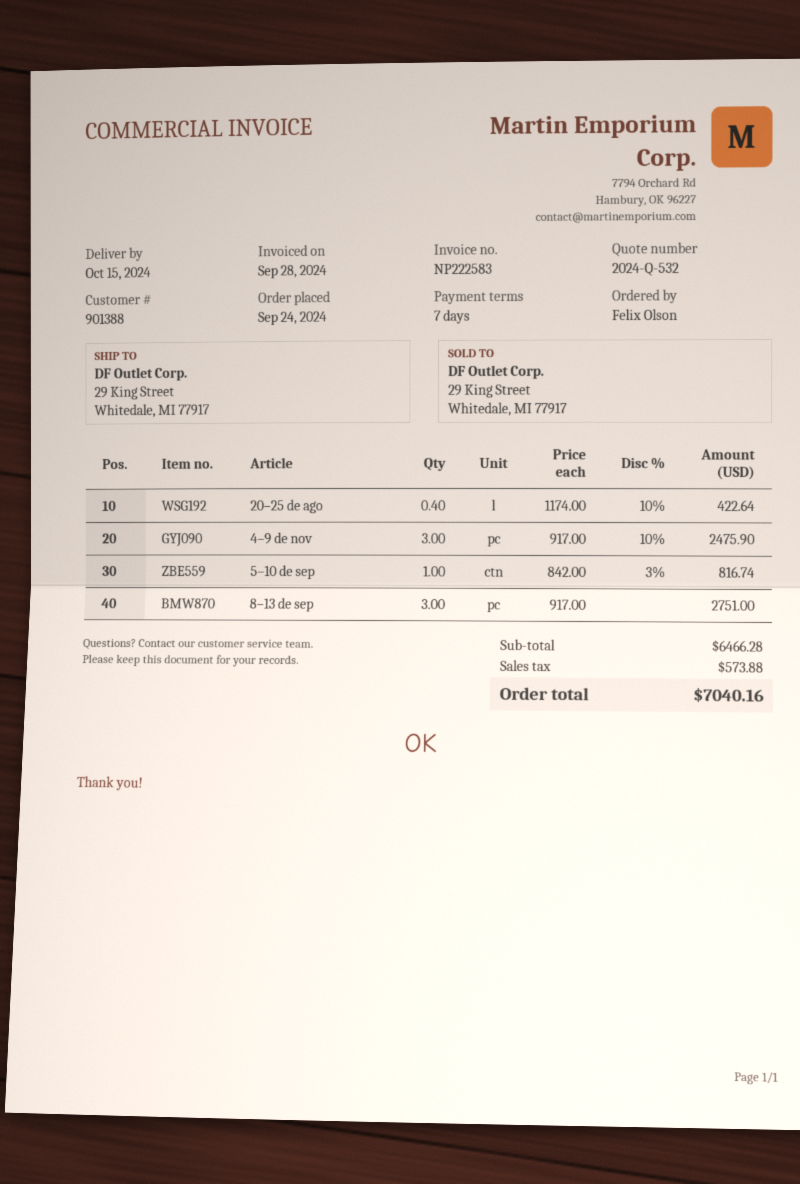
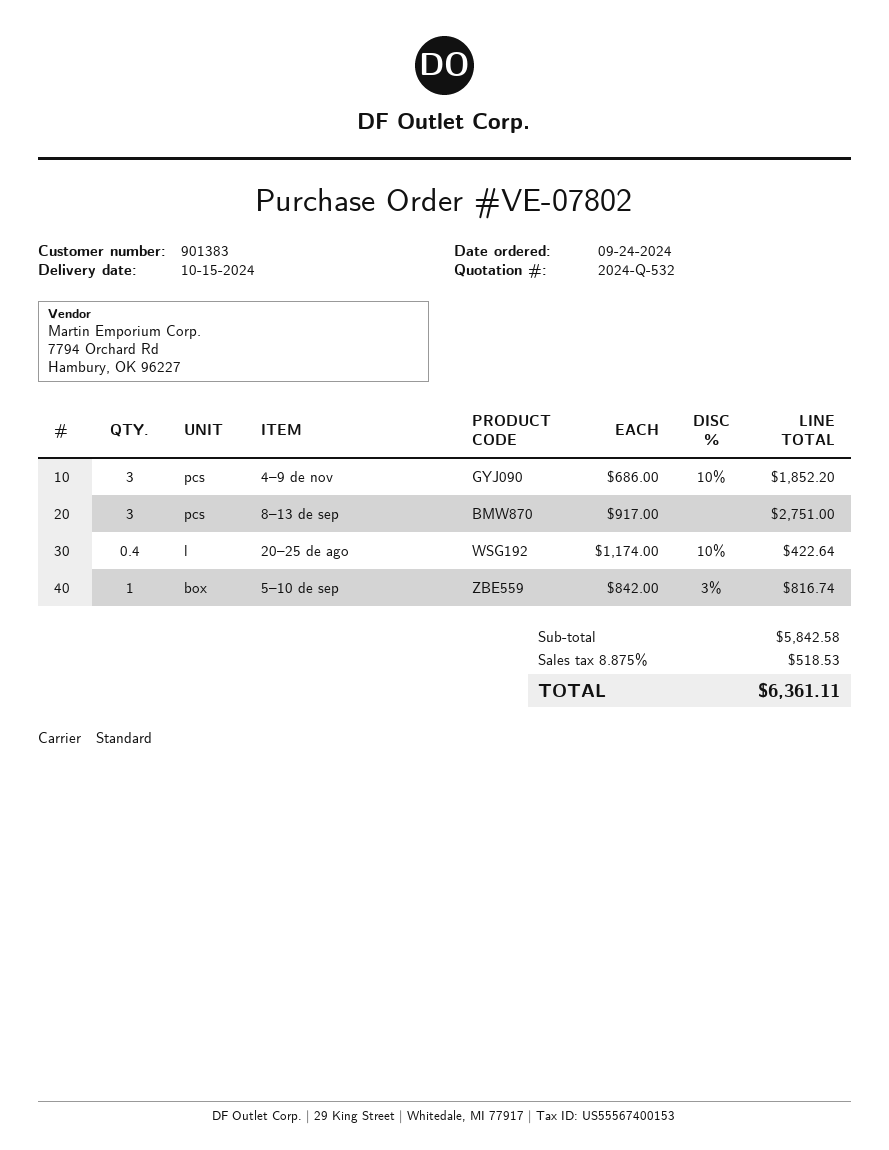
customer number: 901388 -> 901383
4–9 de nov: 3 x 917.00 - 10% = 2475.90 -> 3 x 686.00 - 10% = 1852.20
subtotal: 6466.28 -> 5842.58
tax: 573.88 -> 518.53
total: 7040.16 -> 6361.11

